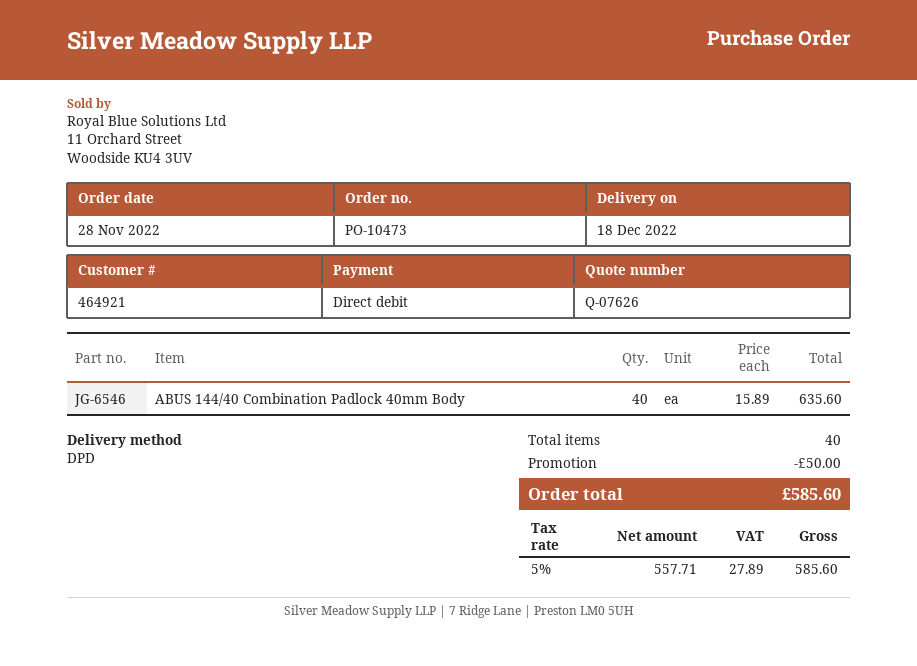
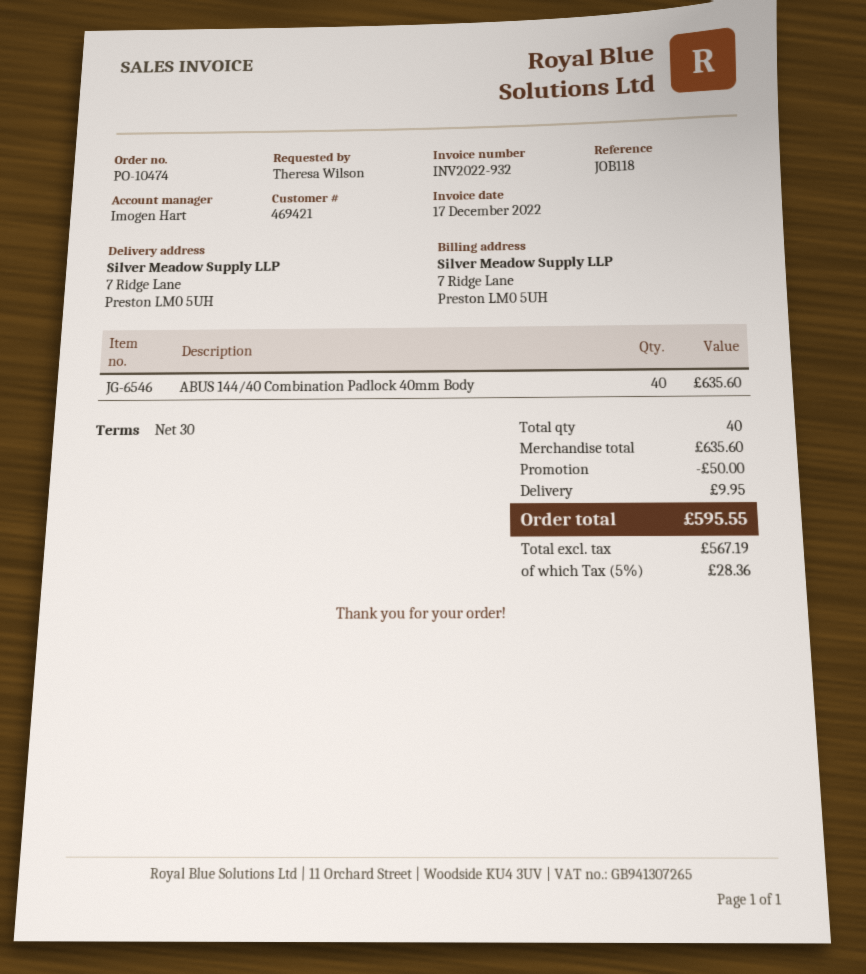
order number: PO-10473 -> PO-10474
customer number: 464921 -> 469421
shipping: none -> 9.95
net: 557.71 -> 567.19
tax: 5% = 27.89 -> 5% = 28.36
total: 585.60 -> 595.55

